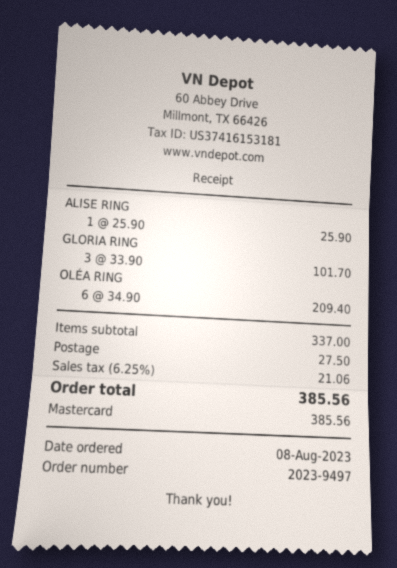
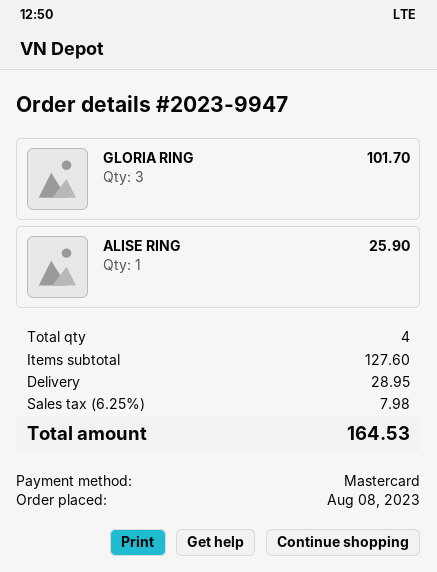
order number: 2023-9497 -> 2023-9947
OLÉA RING: 6 for 209.40 -> none
subtotal: 337.00 -> 127.60
shipping: 27.50 -> 28.95
tax: 6.25% = 21.06 -> 6.25% = 7.98
total: 385.56 -> 164.53

